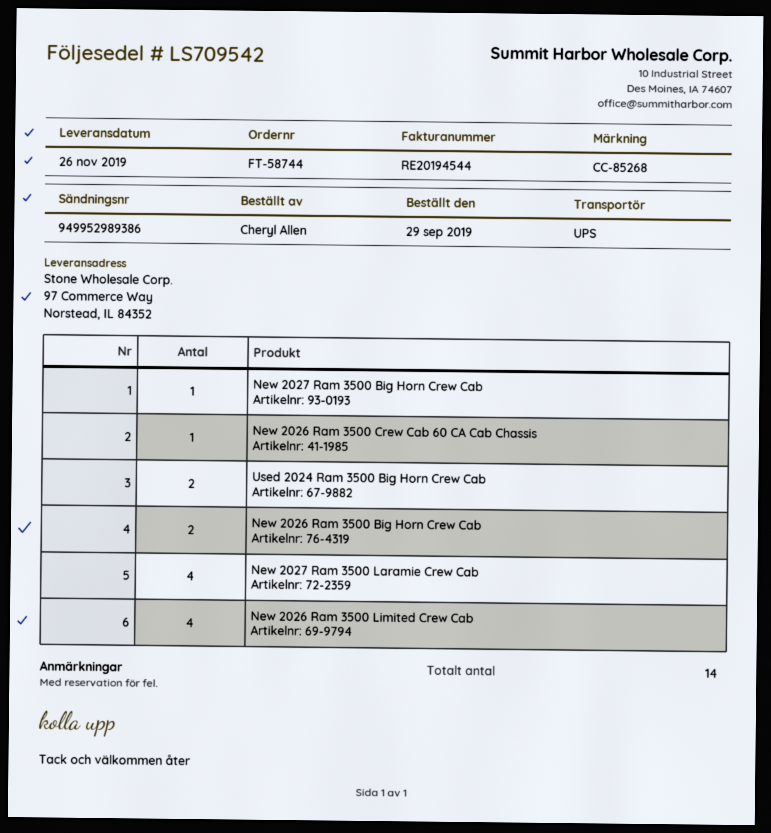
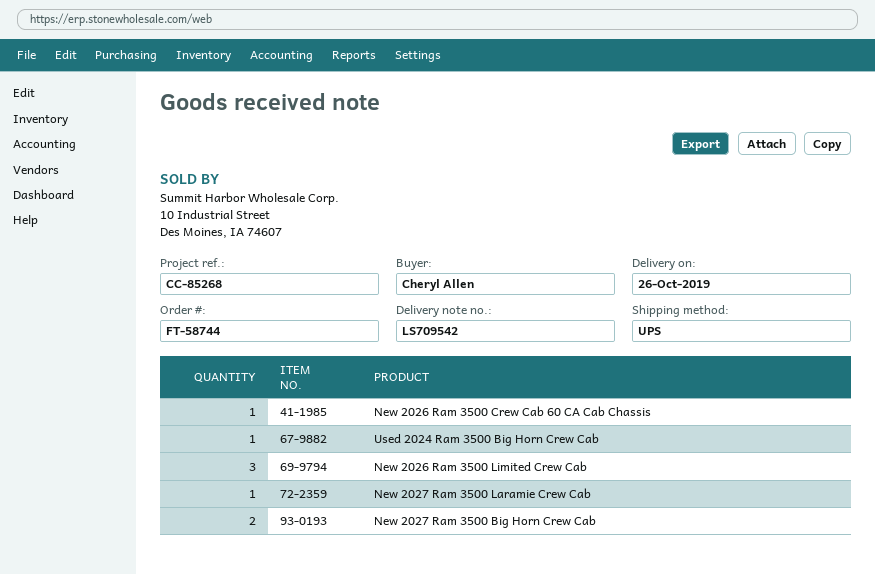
delivery date: 2019-11-26 -> 2019-10-26
New 2027 Ram 3500 Big Horn Crew Cab: 1 -> 2
Used 2024 Ram 3500 Big Horn Crew Cab: 2 -> 1
New 2026 Ram 3500 Big Horn Crew Cab: 2 -> none
New 2027 Ram 3500 Laramie Crew Cab: 4 -> 1
New 2026 Ram 3500 Limited Crew Cab: 4 -> 3

